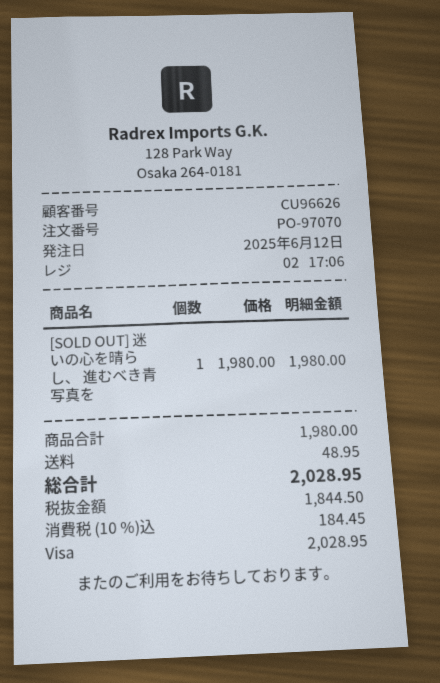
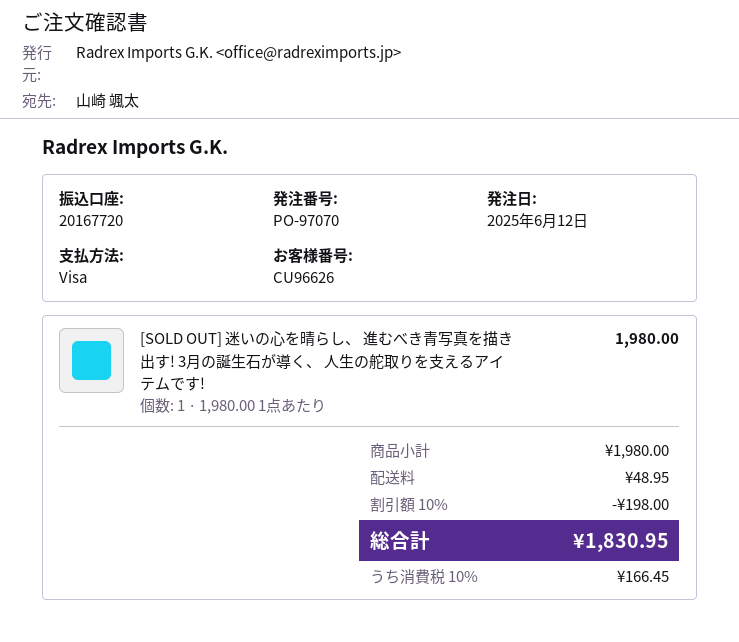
discount: none -> 10% = 198.00
tax: 10% = 184.45 -> 10% = 166.45
total: 2028.95 -> 1830.95

